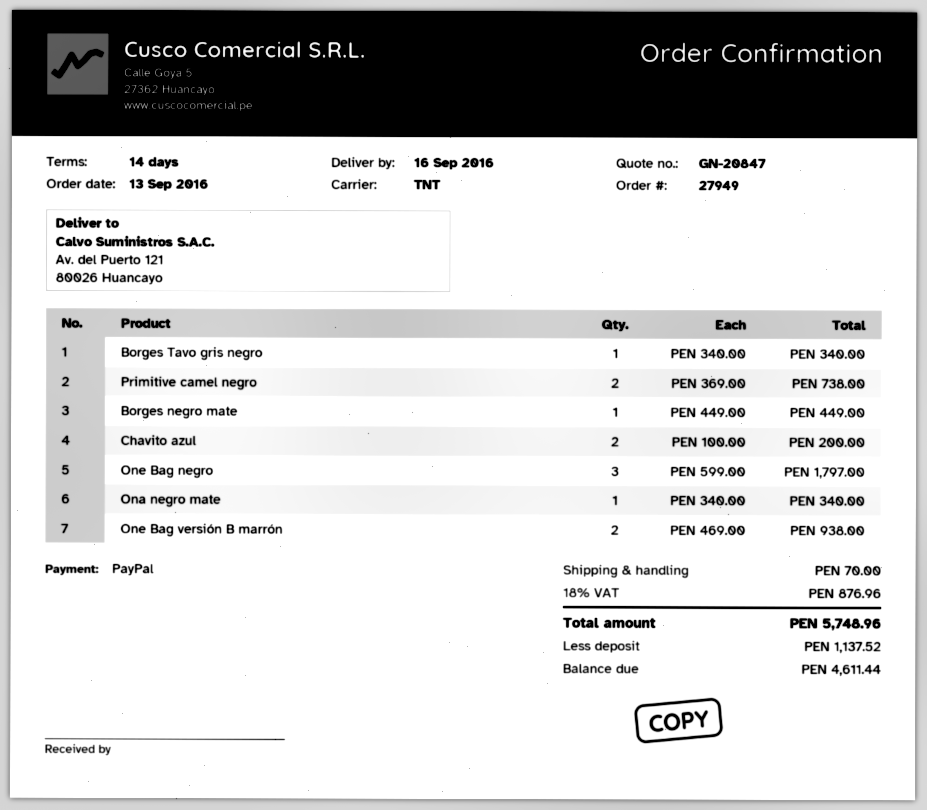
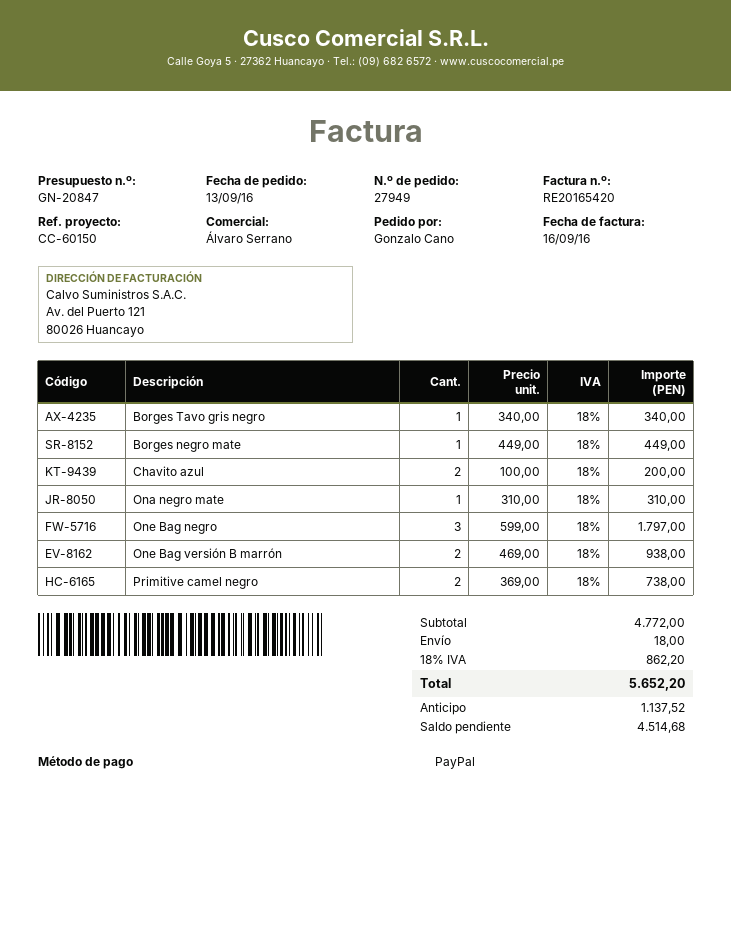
Ona negro mate: 1 x 340.00 = 340.00 -> 1 x 310.00 = 310.00
shipping: 70.00 -> 18.00
tax: 18% = 876.96 -> 18% = 862.20
total: 5748.96 -> 5652.20
balance: 4611.44 -> 4514.68

